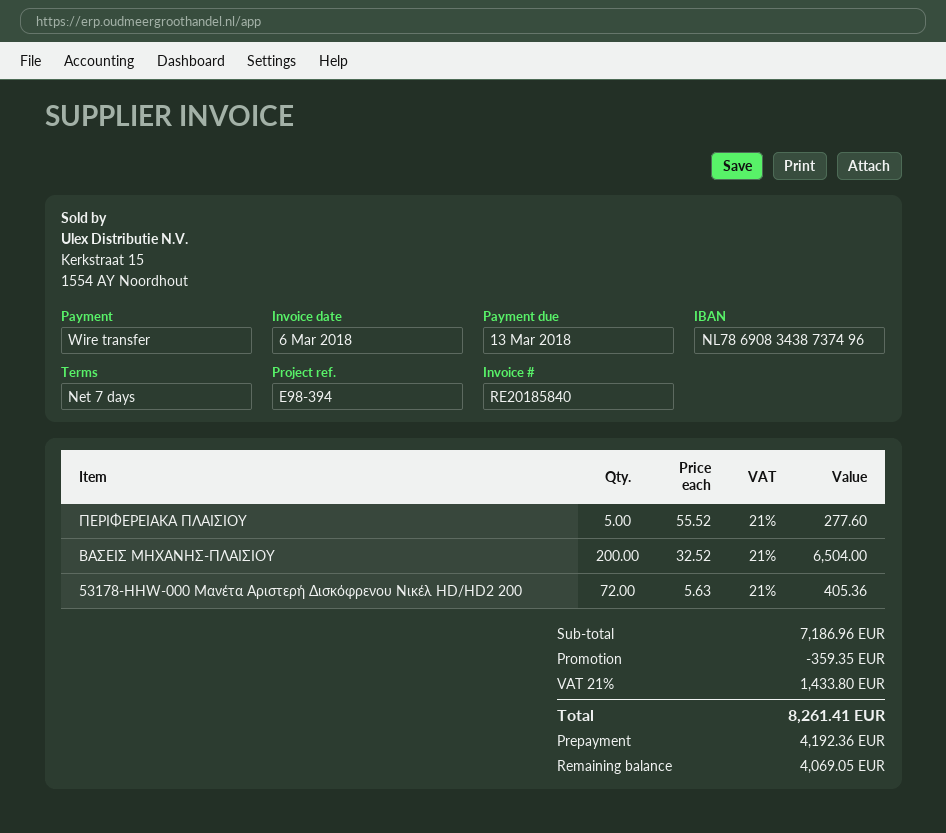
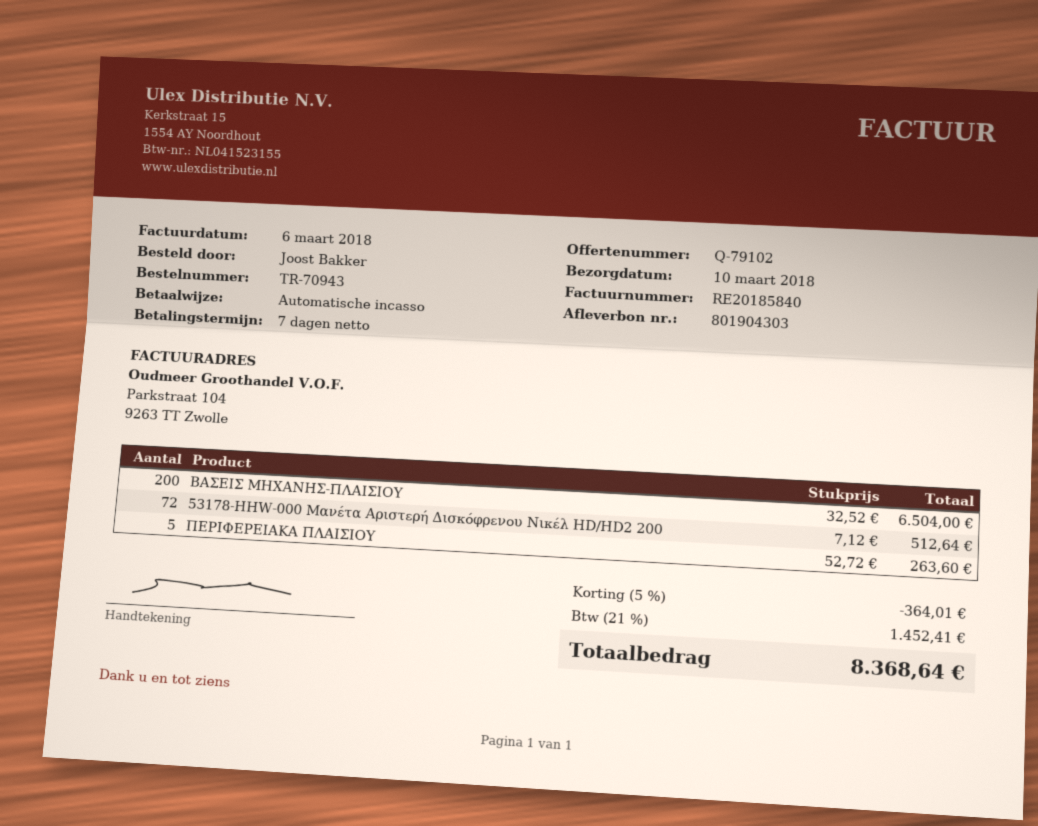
payment method: bank transfer -> direct debit
ΠΕΡΙΦΕΡΕΙΑΚΑ ΠΛΑΙΣΙΟΥ: 5 x 55.52 = 277.60 -> 5 x 52.72 = 263.60
53178-HHW-000 Μανέτα Αριστερή Δισκόφρενου Νικέλ HD/HD2 200: 72 x 5.63 = 405.36 -> 72 x 7.12 = 512.64
discount: 359.35 -> 364.01
tax: 21% = 1433.80 -> 21% = 1452.41
total: 8261.41 -> 8368.64

